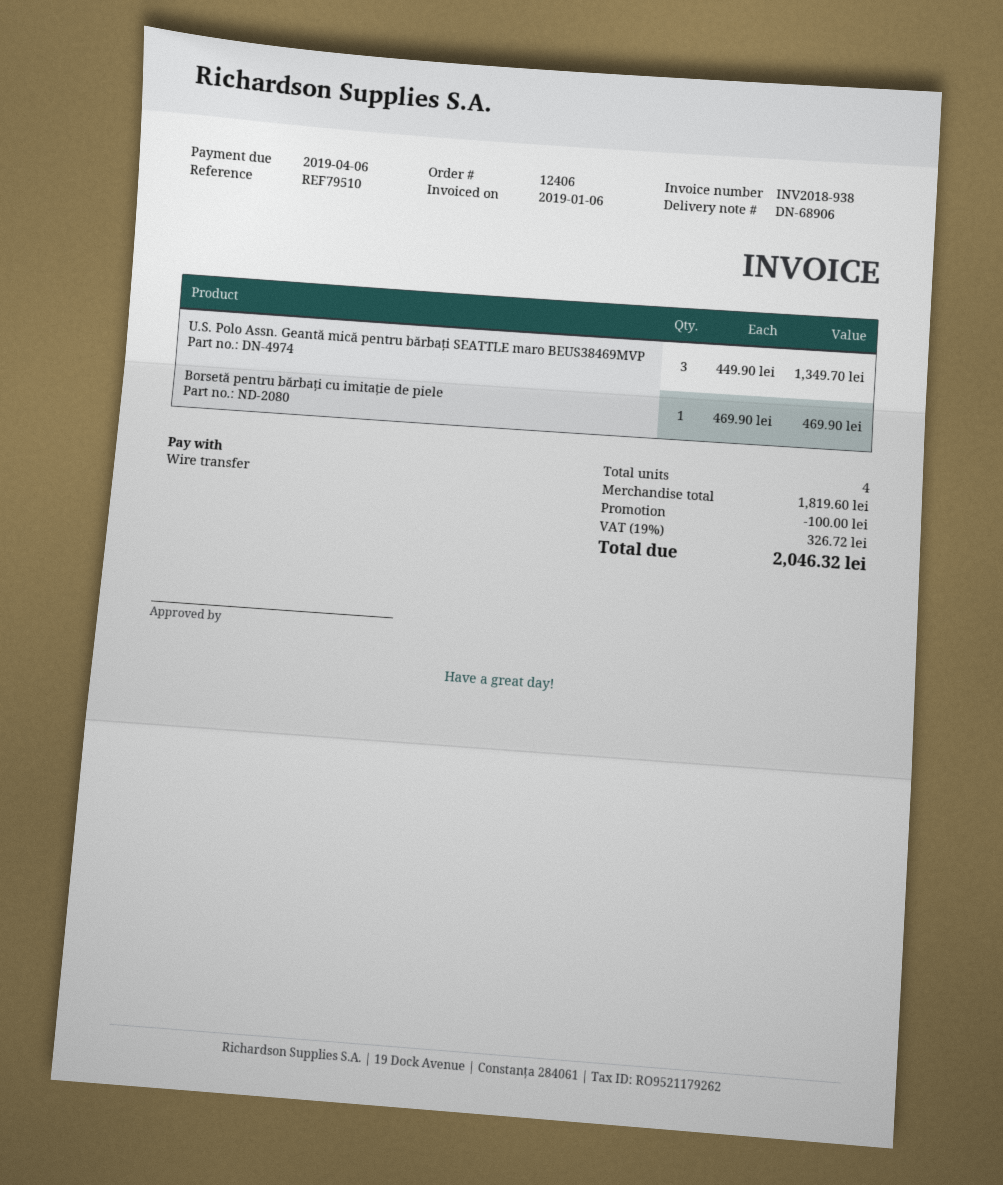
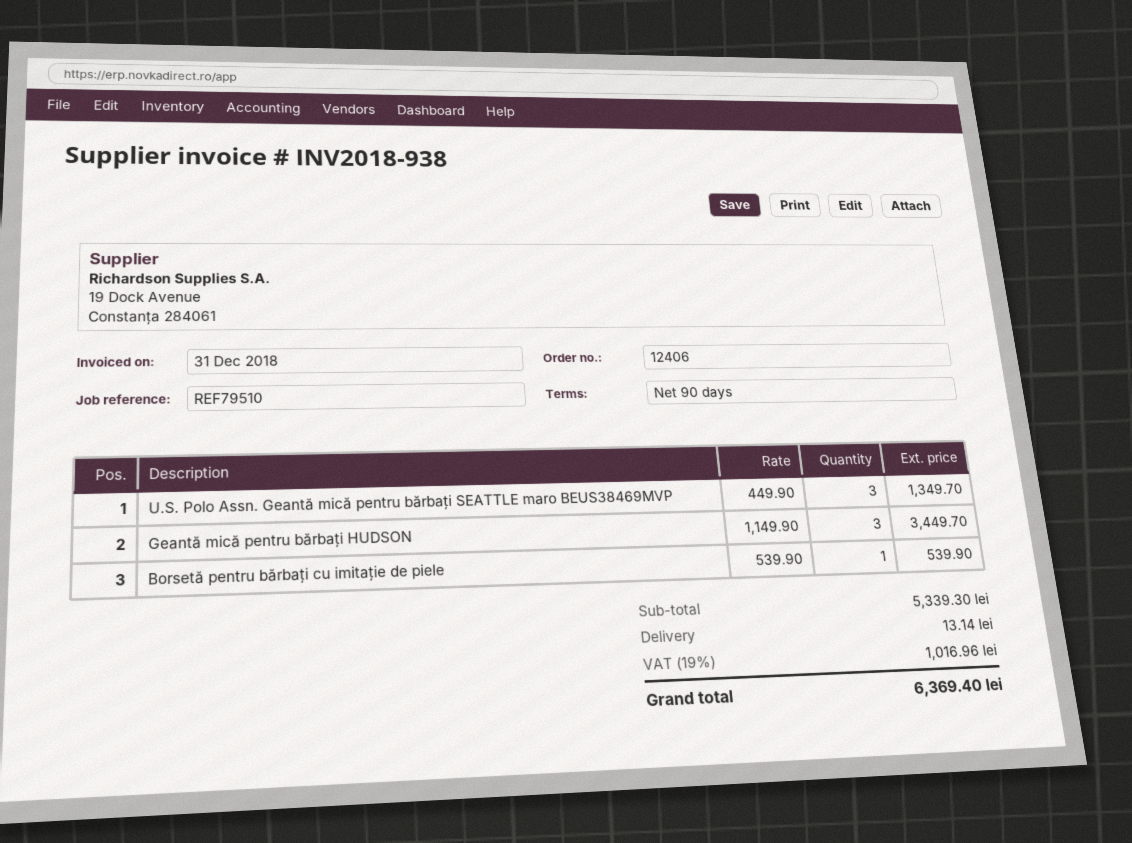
invoice date: 2019-01-06 -> 2018-12-31
Borsetă pentru bărbați cu imitație de piele: 1 x 469.90 = 469.90 -> 1 x 539.90 = 539.90
Geantă mică pentru bărbați HUDSON: none -> 3 x 1149.90 = 3449.70
subtotal: 1819.60 -> 5339.30
discount: 100.00 -> none
shipping: none -> 13.14
tax: 19% = 326.72 -> 19% = 1016.96
total: 2046.32 -> 6369.40

